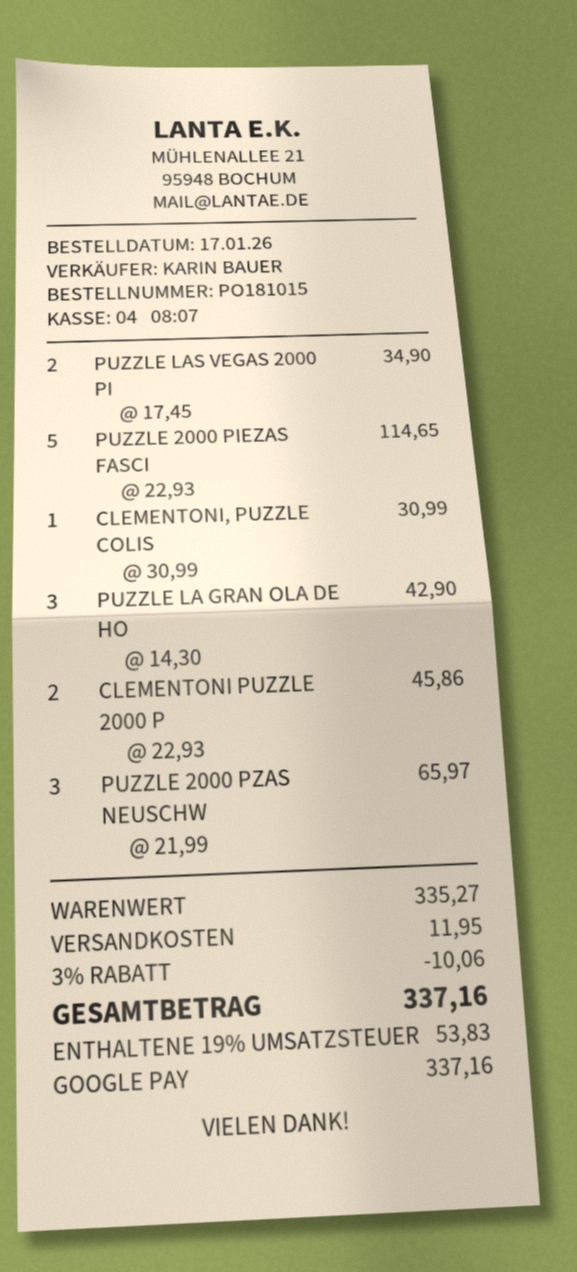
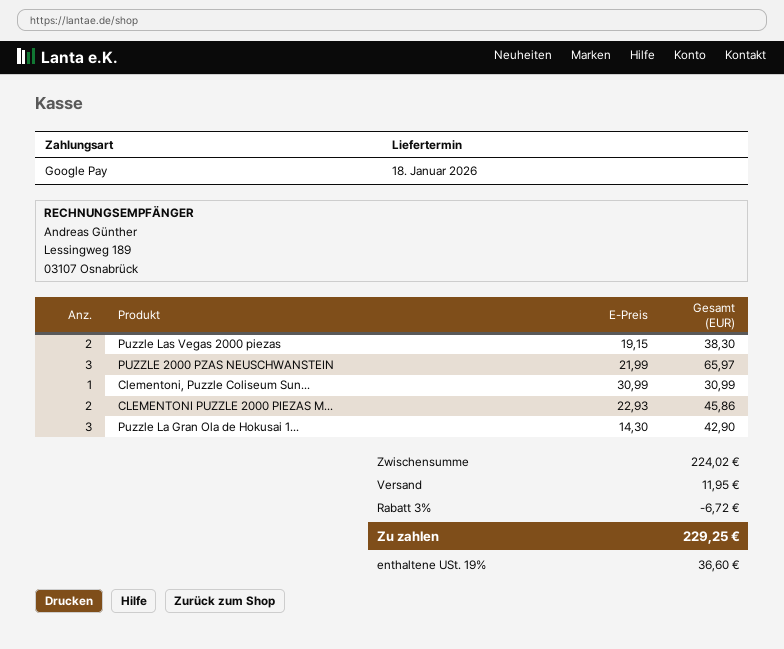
PUZZLE LAS VEGAS 2000 PI: 2 x 17.45 = 34.90 -> 2 x 19.15 = 38.30
PUZZLE 2000 PIEZAS FASCI: 5 x 22.93 = 114.65 -> none
subtotal: 335.27 -> 224.02
discount: 3% = 10.06 -> 3% = 6.72
tax: 19% = 53.83 -> 19% = 36.60
total: 337.16 -> 229.25

